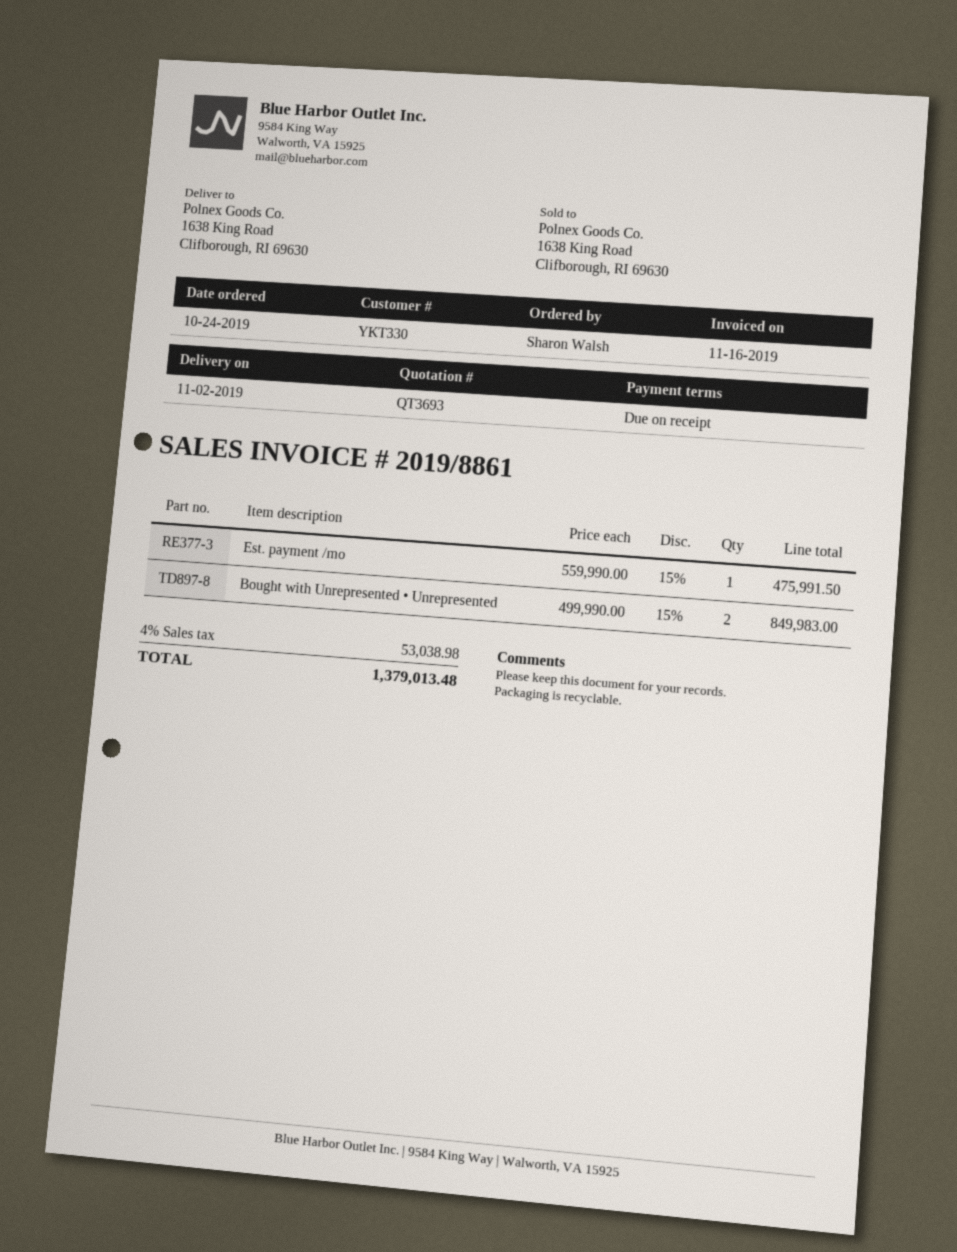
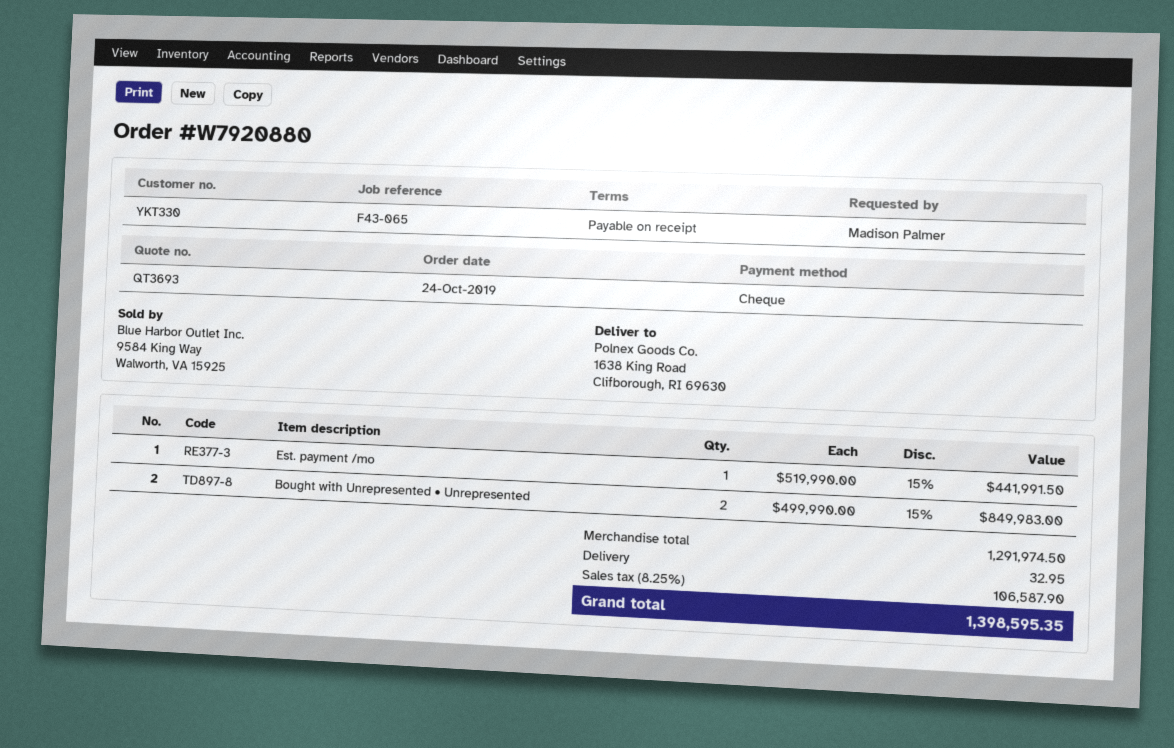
ordered by: Sharon Walsh -> Madison Palmer
Est. payment /mo: 1 x 559990.00 - 15% = 475991.50 -> 1 x 519990.00 - 15% = 441991.50
shipping: none -> 32.95
tax: 4% = 53038.98 -> 8.25% = 106587.90
total: 1379013.48 -> 1398595.35

